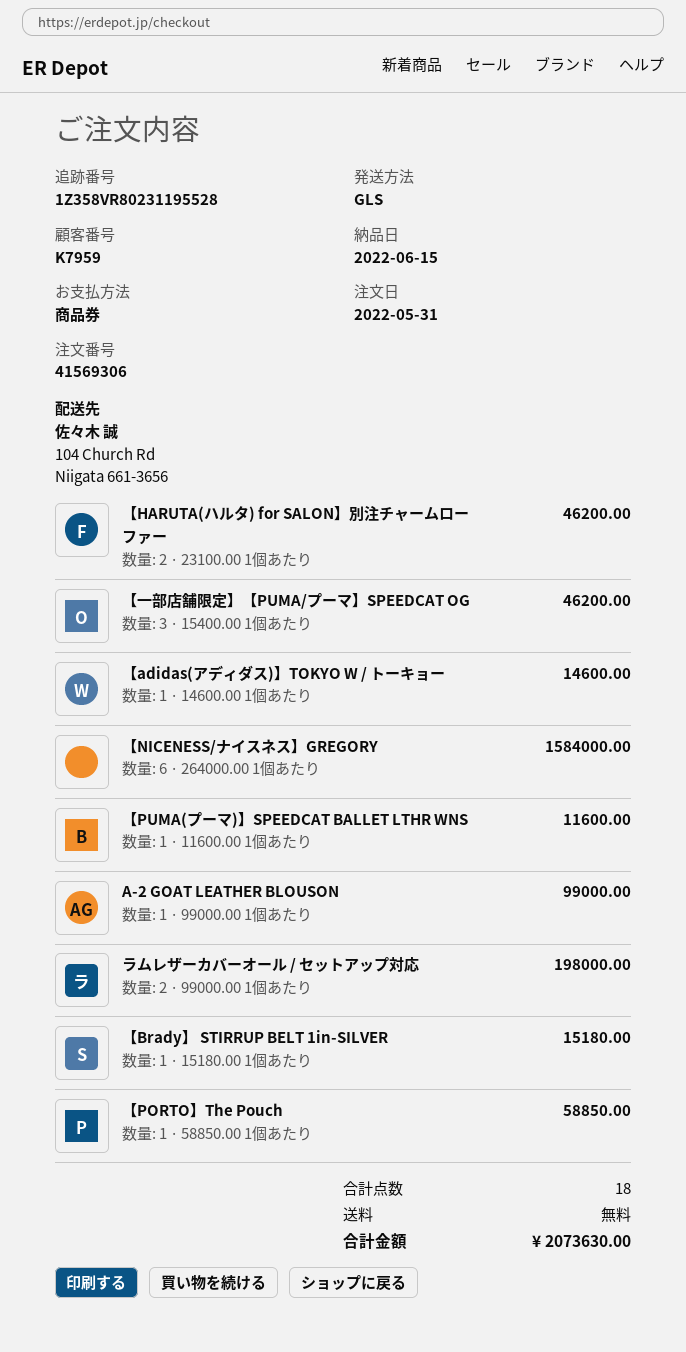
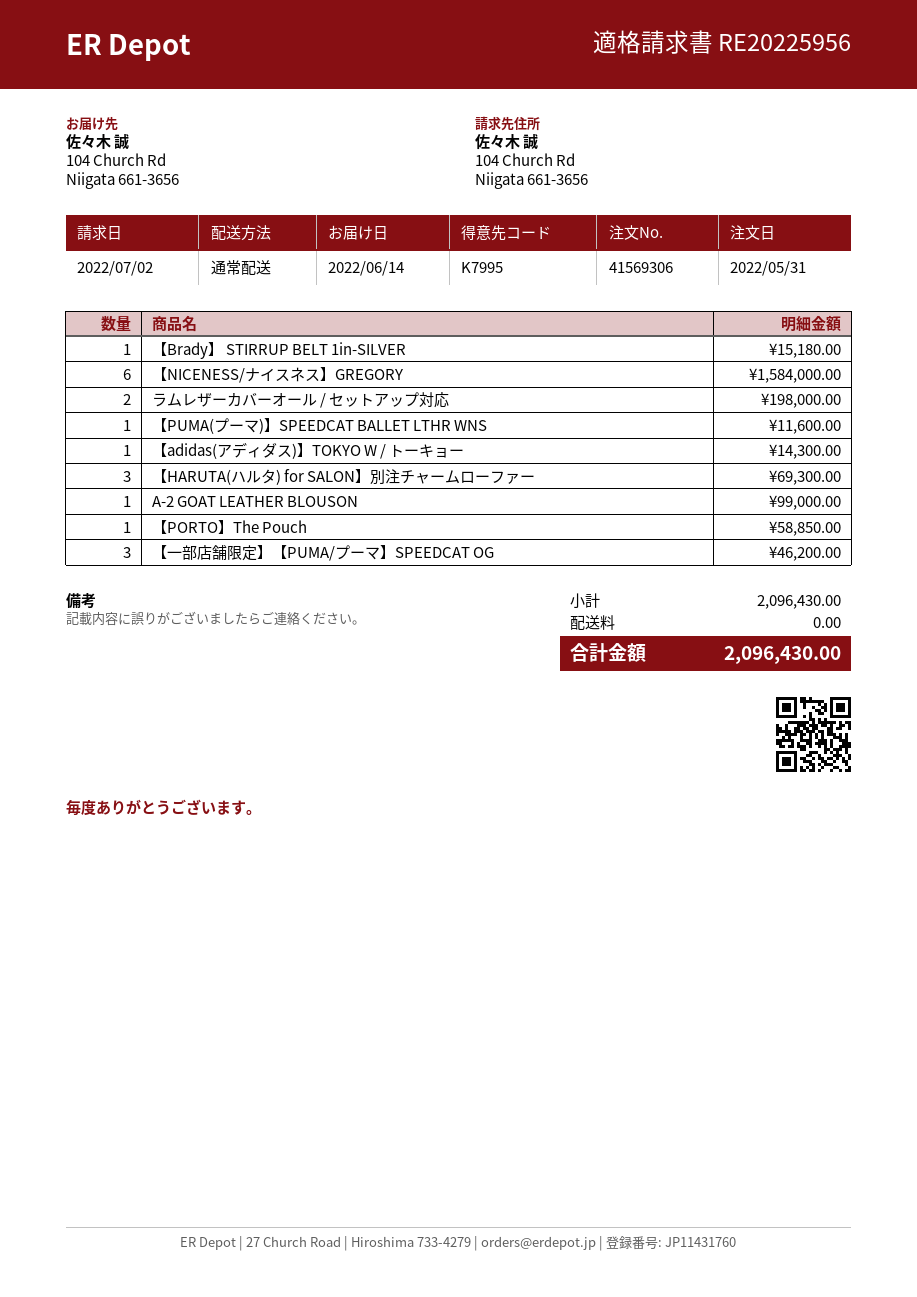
delivery date: 2022-06-15 -> 2022-06-14
customer number: K7959 -> K7995
shipping method: GLS -> standard
【HARUTA(ハルタ) for SALON】別注チャームローファー: 2 for 46200.00 -> 3 for 69300.00
【adidas(アディダス)】TOKYO W / トーキョー: 1 for 14600.00 -> 1 for 14300.00
total: 2073630.00 -> 2096430.00

